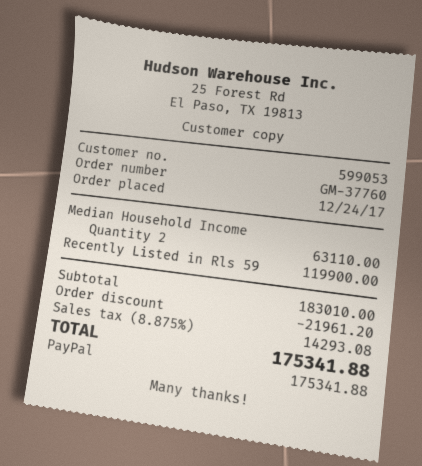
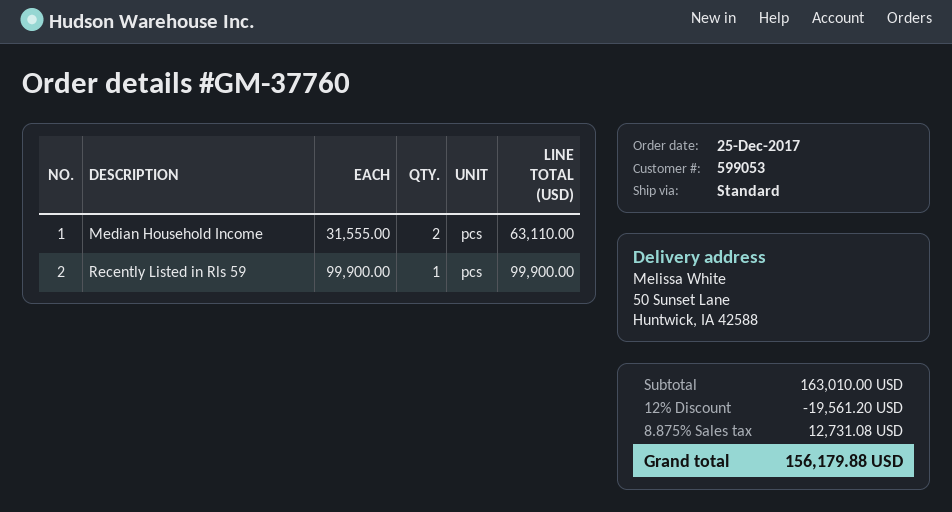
order date: 2017-12-24 -> 2017-12-25
Recently Listed in Rls 59: 1 for 119900.00 -> 1 for 99900.00
subtotal: 183010.00 -> 163010.00
discount: 21961.20 -> 19561.20
tax: 8.875% = 14293.08 -> 8.875% = 12731.08
total: 175341.88 -> 156179.88

